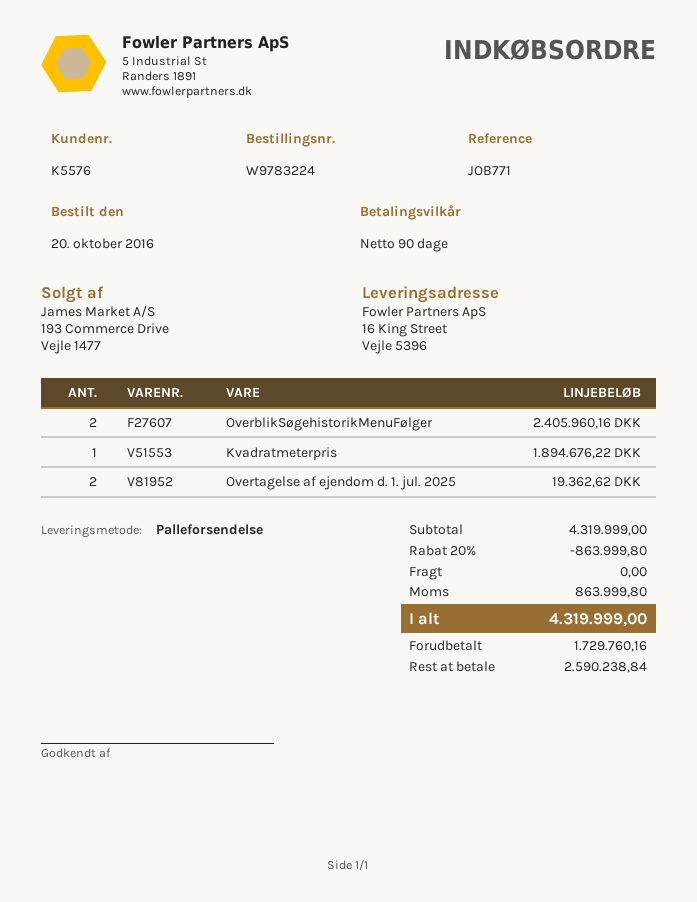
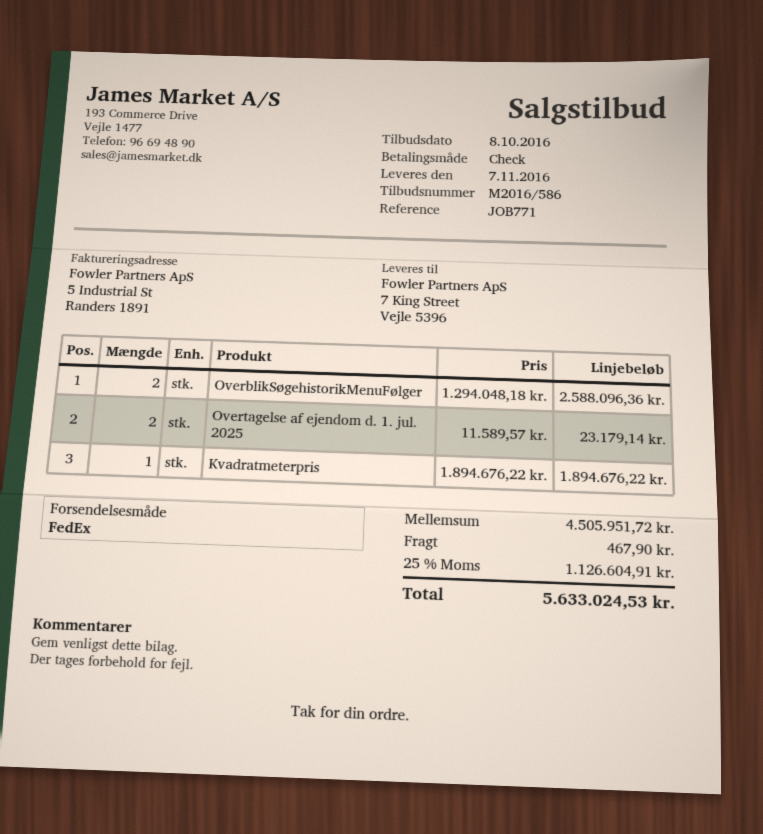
shipping method: pallet freight -> FedEx
ship to: 16 King Street, Vejle 5396 -> 7 King Street, Vejle 5396
OverblikSøgehistorikMenuFølger: 2 for 2405960.16 -> 2 for 2588096.36
Overtagelse af ejendom d. 1. jul. 2025: 2 for 19362.62 -> 2 for 23179.14
subtotal: 4319999.00 -> 4505951.72
discount: 20% = 863999.80 -> none
shipping: 0.00 -> 467.90
tax: 863999.80 -> 1126604.91
total: 4319999.00 -> 5633024.53

